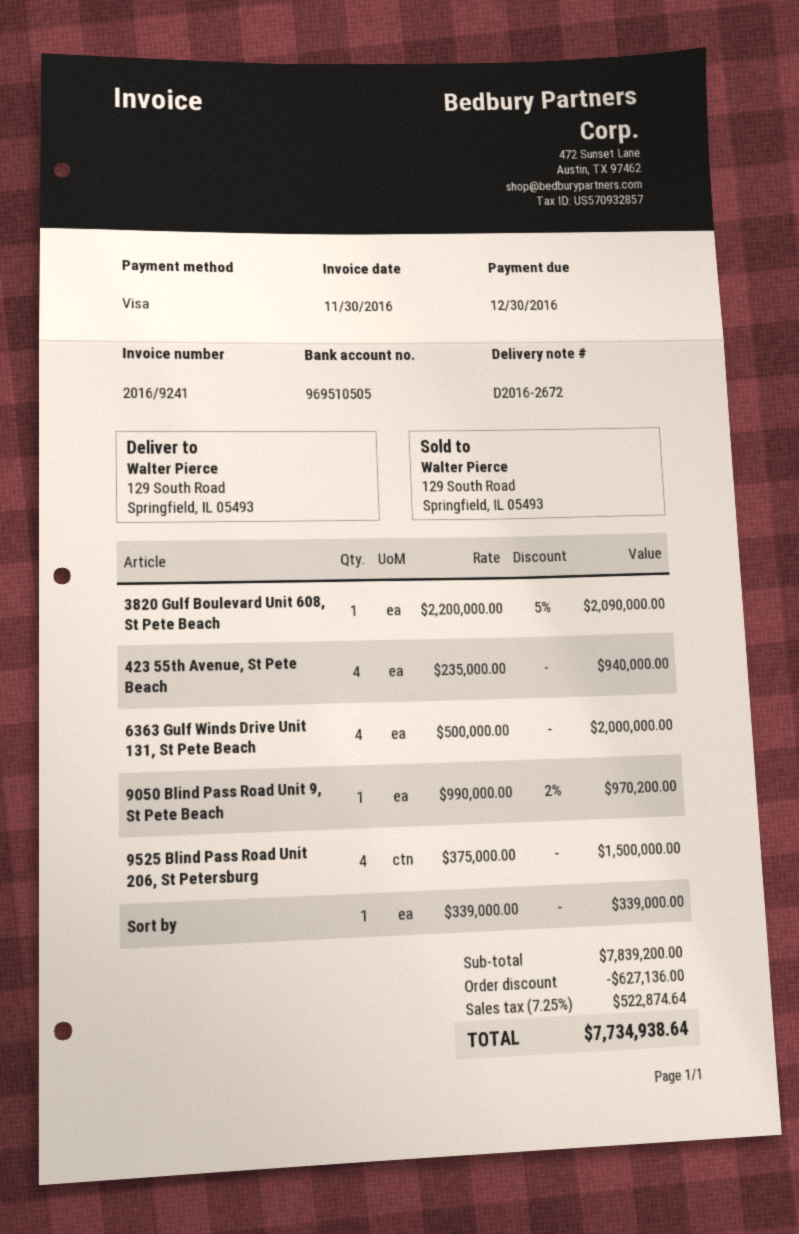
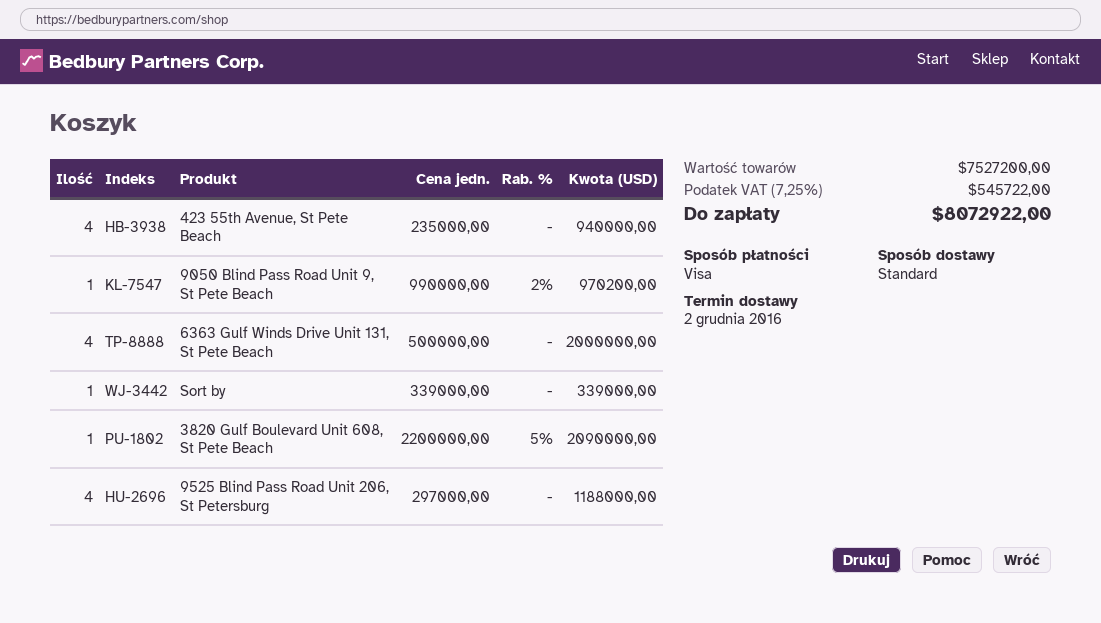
9525 Blind Pass Road Unit 206, St Petersburg: 4 x 375000.00 = 1500000.00 -> 4 x 297000.00 = 1188000.00
subtotal: 7839200.00 -> 7527200.00
discount: 627136.00 -> none
tax: 7.25% = 522874.64 -> 7.25% = 545722.00
total: 7734938.64 -> 8072922.00

